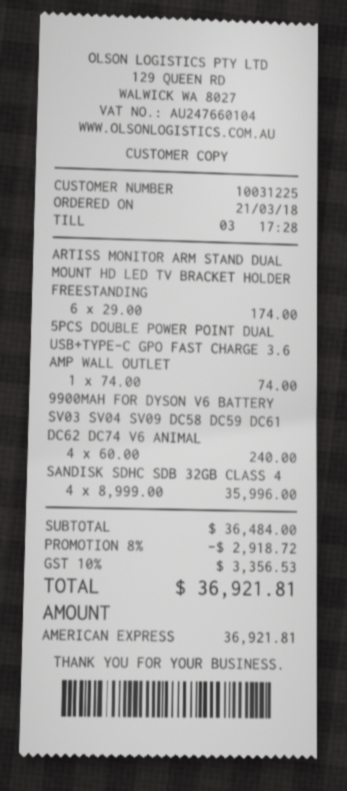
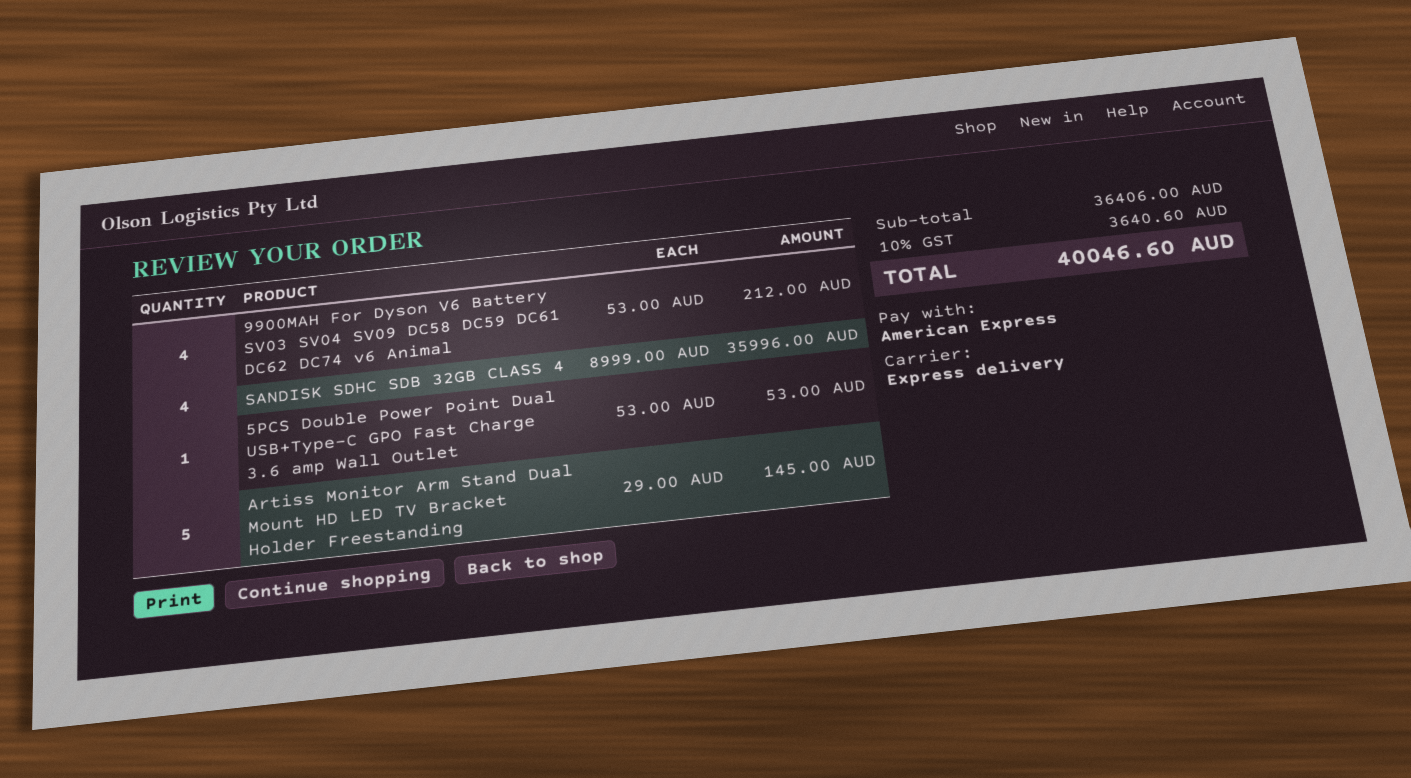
ARTISS MONITOR ARM STAND DUAL MOUNT HD LED TV BRACKET HOLDER FREESTANDING: 6 x 29.00 = 174.00 -> 5 x 29.00 = 145.00
5PCS DOUBLE POWER POINT DUAL USB+TYPE-C GPO FAST CHARGE 3.6 AMP WALL OUTLET: 1 x 74.00 = 74.00 -> 1 x 53.00 = 53.00
9900MAH FOR DYSON V6 BATTERY SV03 SV04 SV09 DC58 DC59 DC61 DC62 DC74 V6 ANIMAL: 4 x 60.00 = 240.00 -> 4 x 53.00 = 212.00
subtotal: 36484.00 -> 36406.00
discount: 8% = 2918.72 -> none
tax: 10% = 3356.53 -> 10% = 3640.60
total: 36921.81 -> 40046.60

